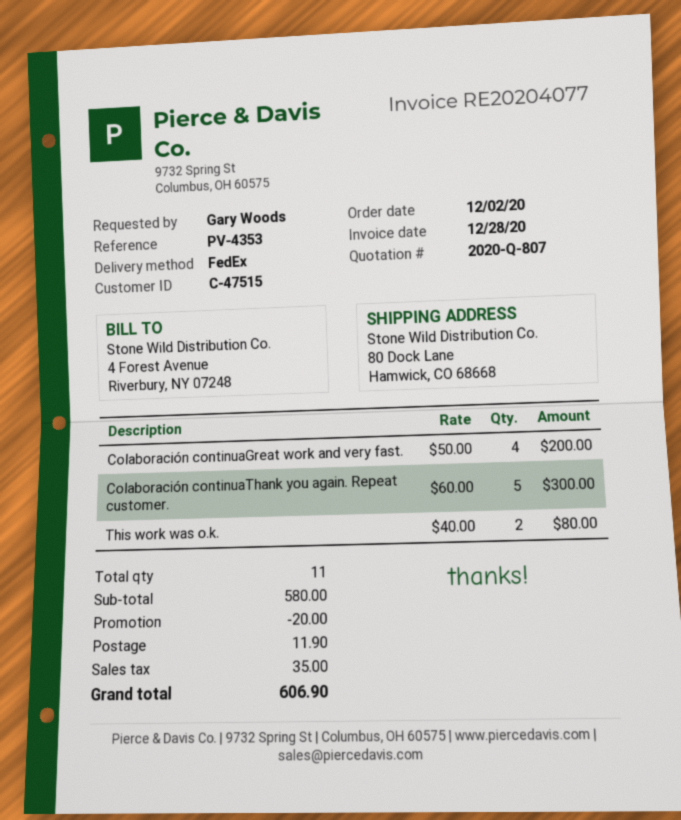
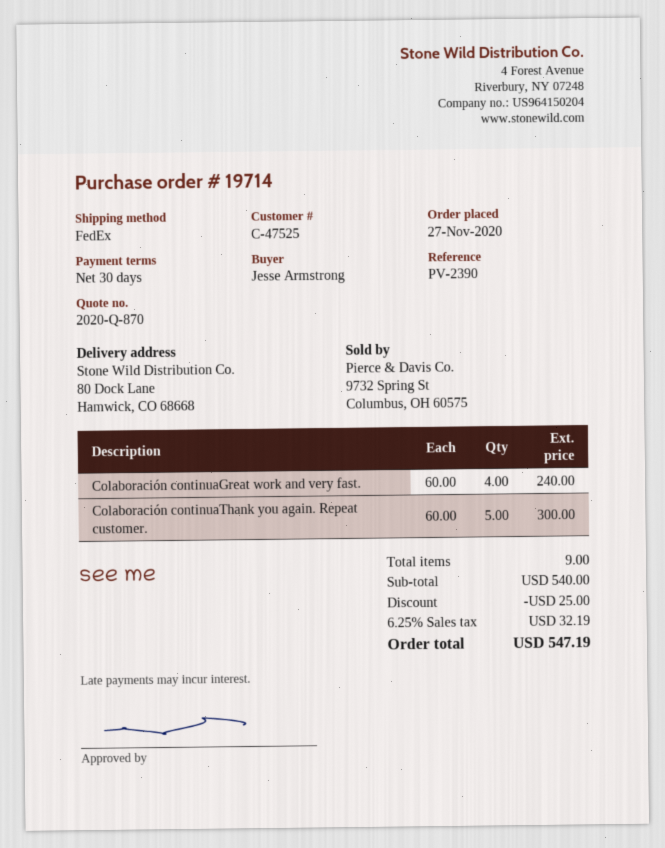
quote number: 2020-Q-807 -> 2020-Q-870
order date: 2020-12-02 -> 2020-11-27
customer number: C-47515 -> C-47525
reference: PV-4353 -> PV-2390
ordered by: Gary Woods -> Jesse Armstrong
Colaboración continuaGreat work and very fast.: 4 x 50.00 = 200.00 -> 4 x 60.00 = 240.00
This work was o.k.: 2 x 40.00 = 80.00 -> none
total quantity: 11 -> 9
subtotal: 580.00 -> 540.00
discount: 20.00 -> 25.00
shipping: 11.90 -> none
tax: 35.00 -> 32.19
total: 606.90 -> 547.19

